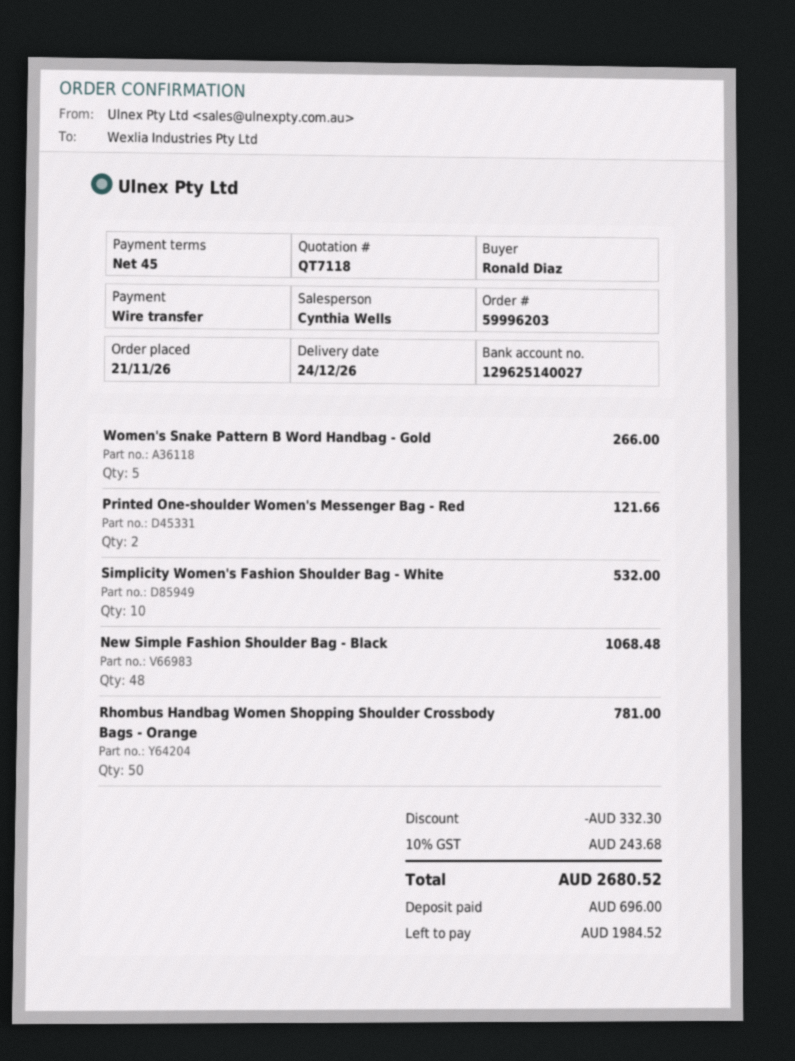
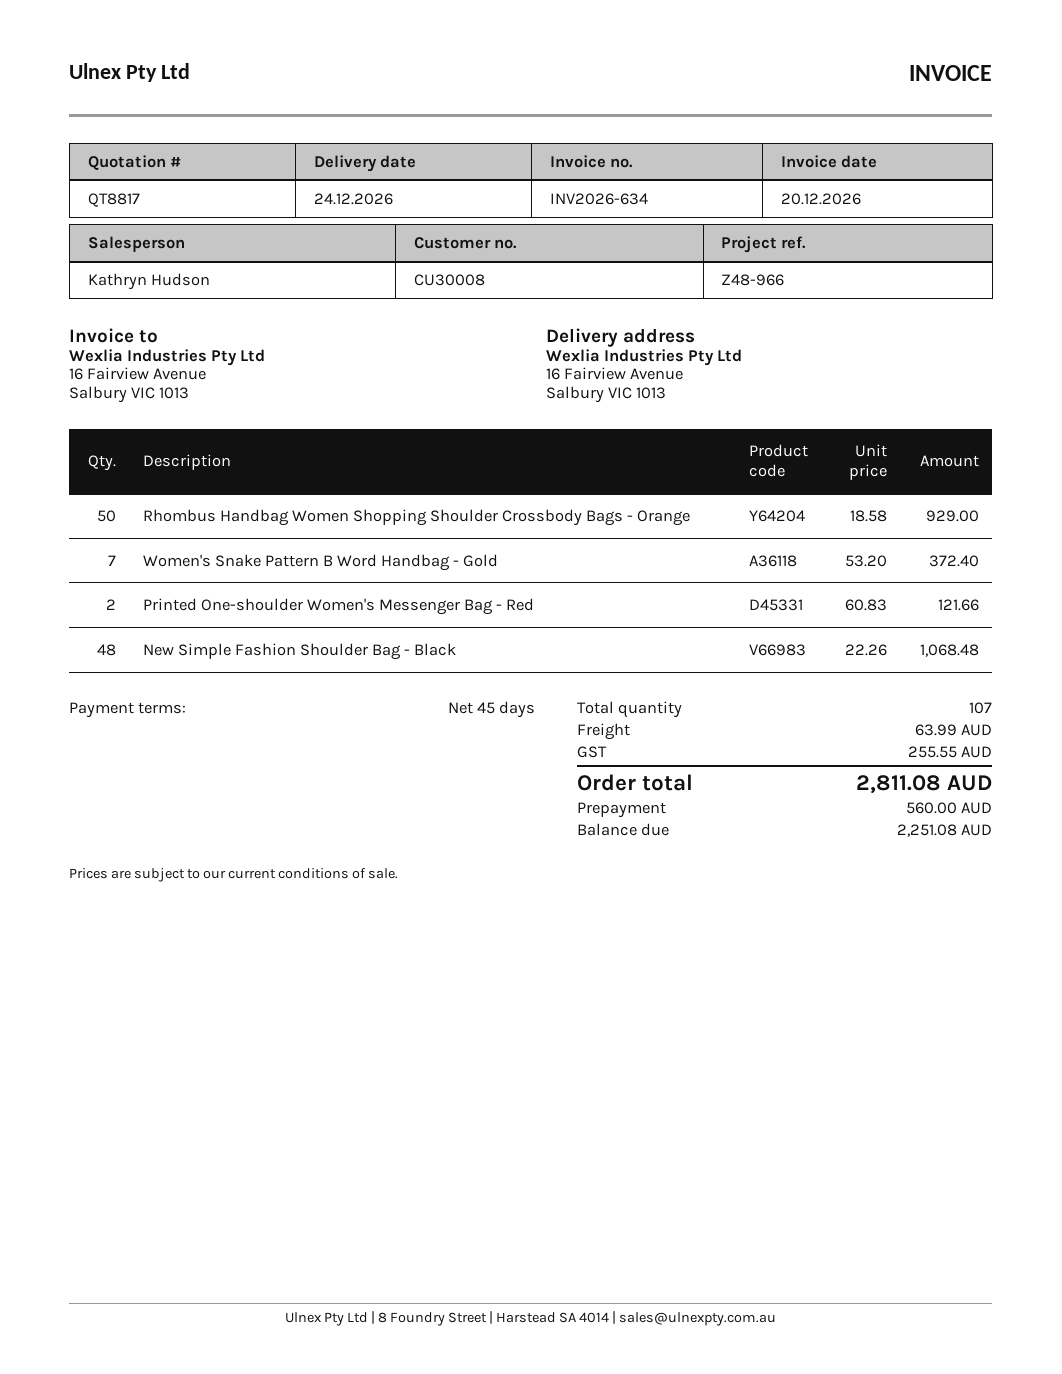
quote number: QT7118 -> QT8817
sales rep: Cynthia Wells -> Kathryn Hudson
Women's Snake Pattern B Word Handbag - Gold: 5 for 266.00 -> 7 for 372.40
Simplicity Women's Fashion Shoulder Bag - White: 10 for 532.00 -> none
Rhombus Handbag Women Shopping Shoulder Crossbody Bags - Orange: 50 for 781.00 -> 50 for 929.00
discount: 332.30 -> none
shipping: none -> 63.99
tax: 243.68 -> 255.55
total: 2680.52 -> 2811.08
deposit: 696.00 -> 560.00
balance: 1984.52 -> 2251.08

